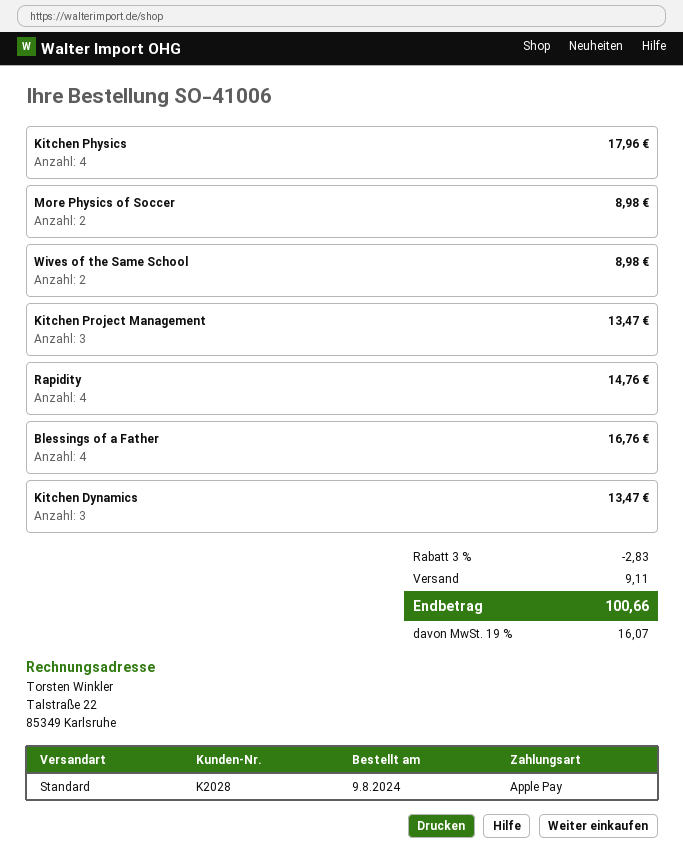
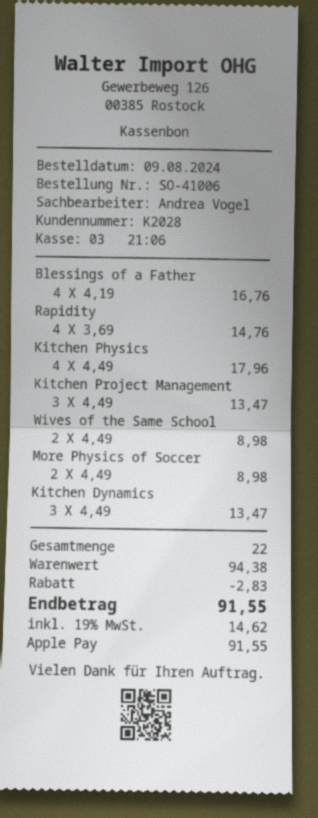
shipping: 9.11 -> none
tax: 19% = 16.07 -> 19% = 14.62
total: 100.66 -> 91.55

